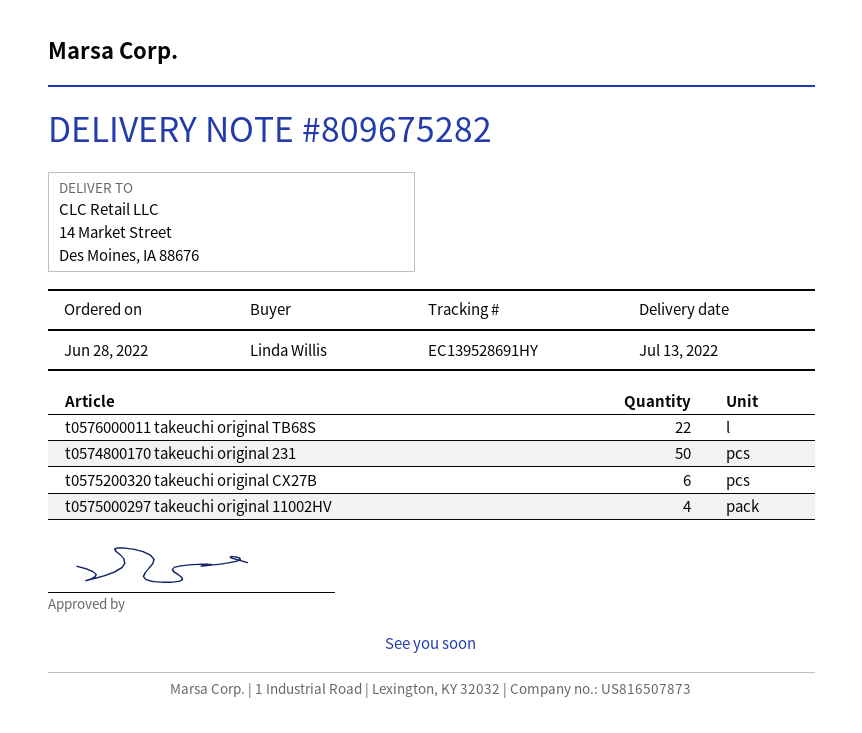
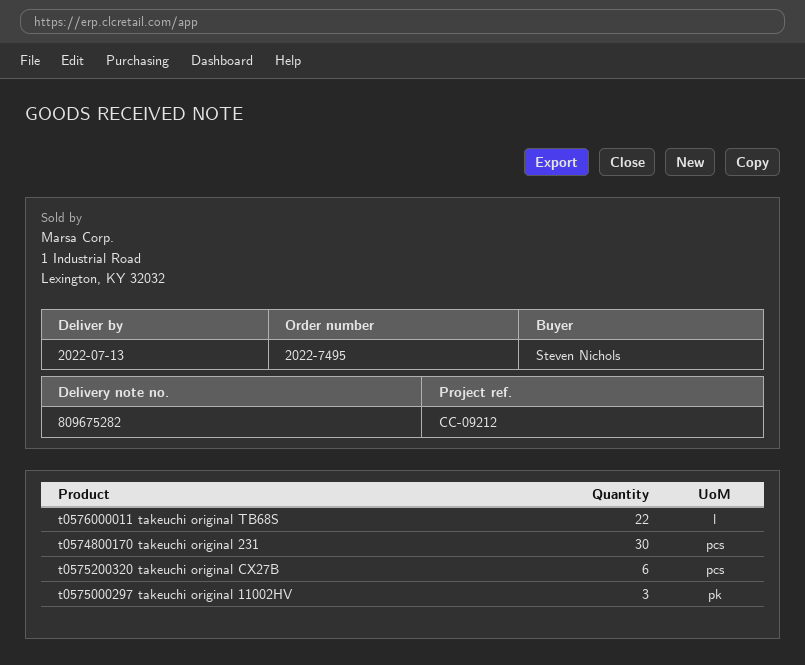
ordered by: Linda Willis -> Steven Nichols
t0574800170 takeuchi original 231: 50 -> 30
t0575000297 takeuchi original 11002HV: 4 -> 3

